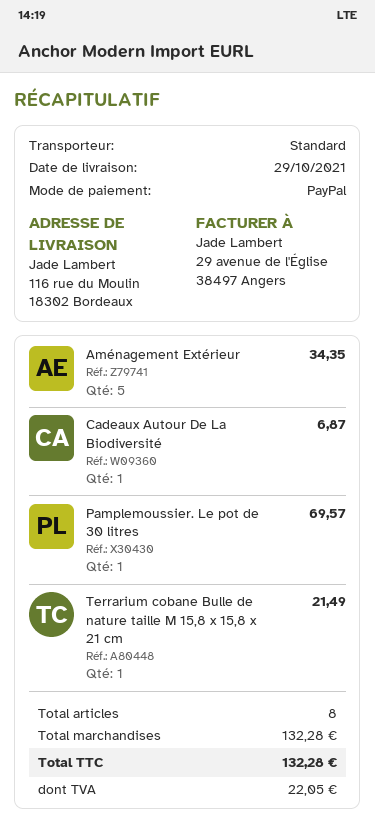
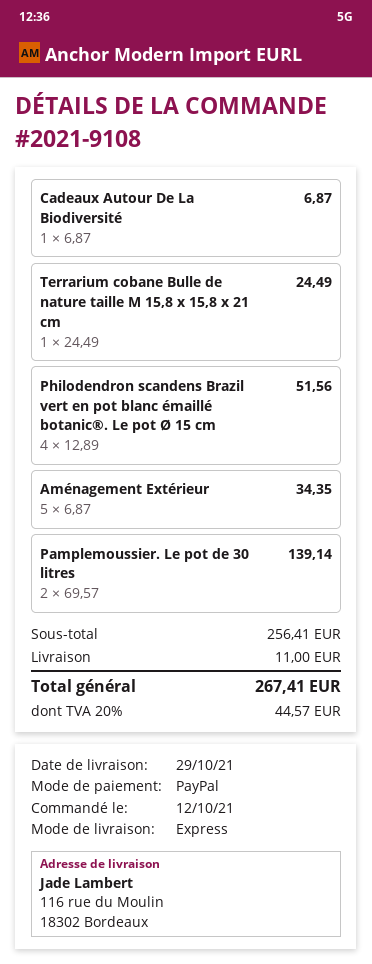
shipping method: standard -> express
Pamplemoussier. Le pot de 30 litres: 1 for 69.57 -> 2 for 139.14
Terrarium cobane Bulle de nature taille M 15,8 x 15,8 x 21 cm: 1 for 21.49 -> 1 for 24.49
Philodendron scandens Brazil vert en pot blanc émaillé botanic®. Le pot Ø 15 cm: none -> 4 for 51.56
subtotal: 132.28 -> 256.41
shipping: none -> 11.00
tax: 22.05 -> 44.57
total: 132.28 -> 267.41

